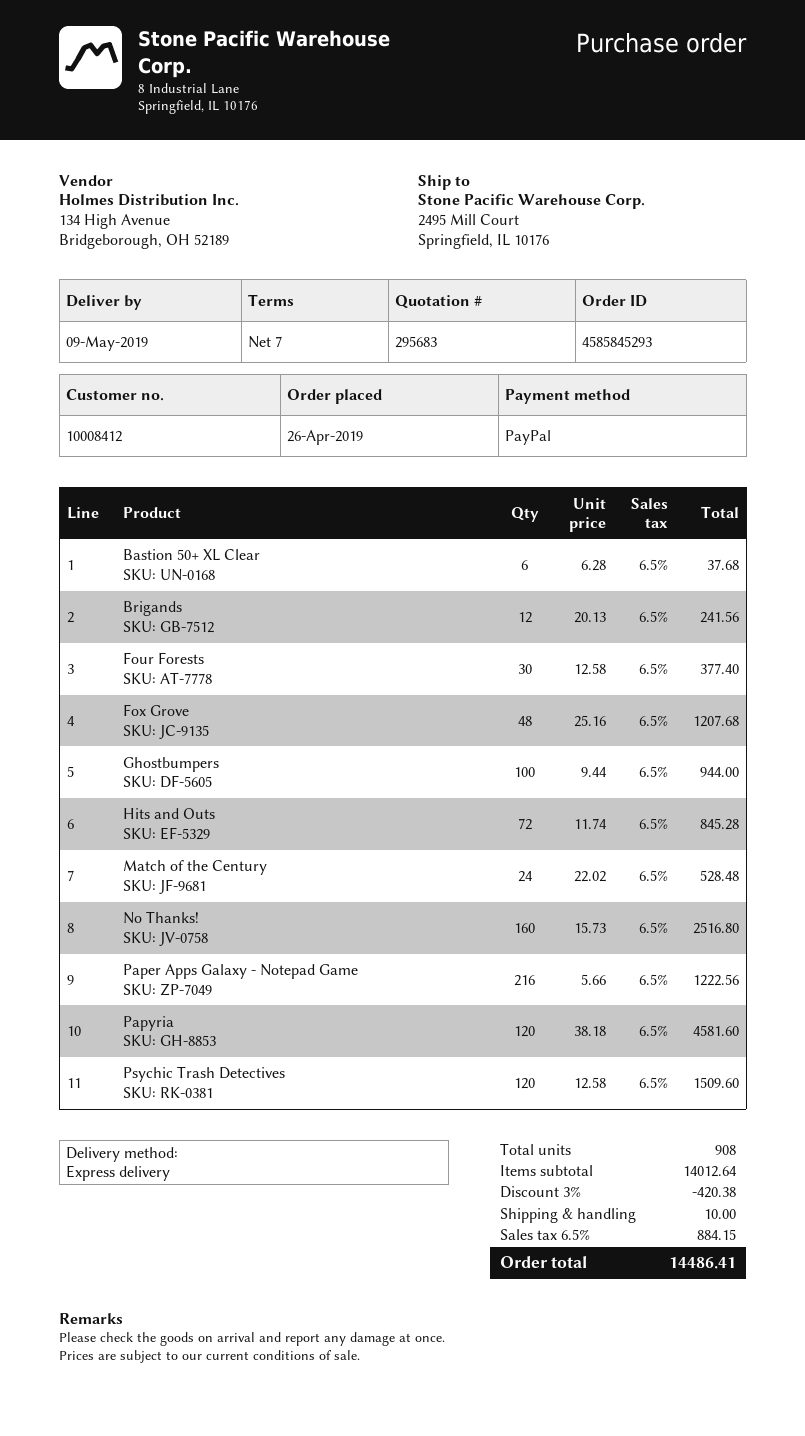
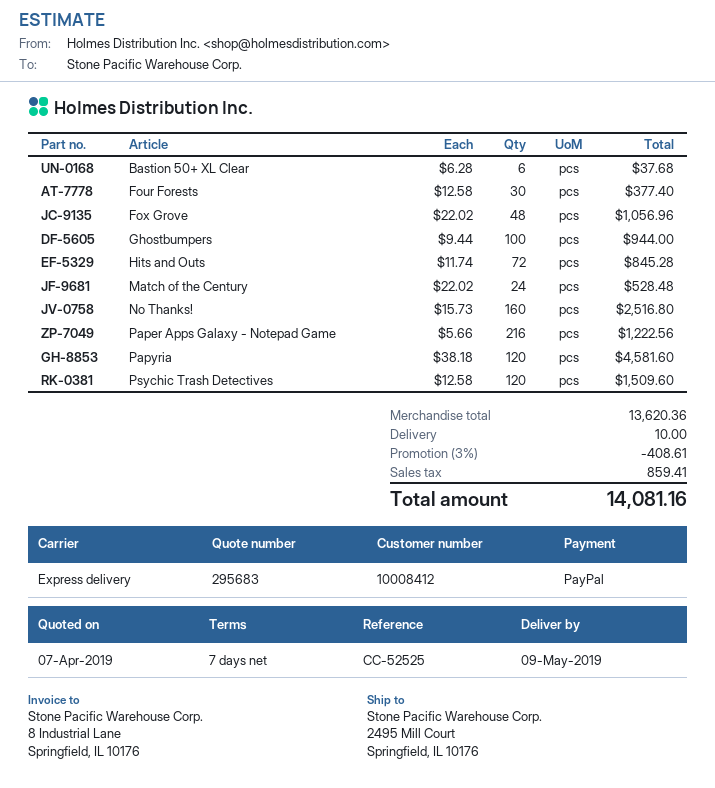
Brigands: 12 x 20.13 = 241.56 -> none
Fox Grove: 48 x 25.16 = 1207.68 -> 48 x 22.02 = 1056.96
subtotal: 14012.64 -> 13620.36
discount: 3% = 420.38 -> 3% = 408.61
tax: 884.15 -> 859.41
total: 14486.41 -> 14081.16

